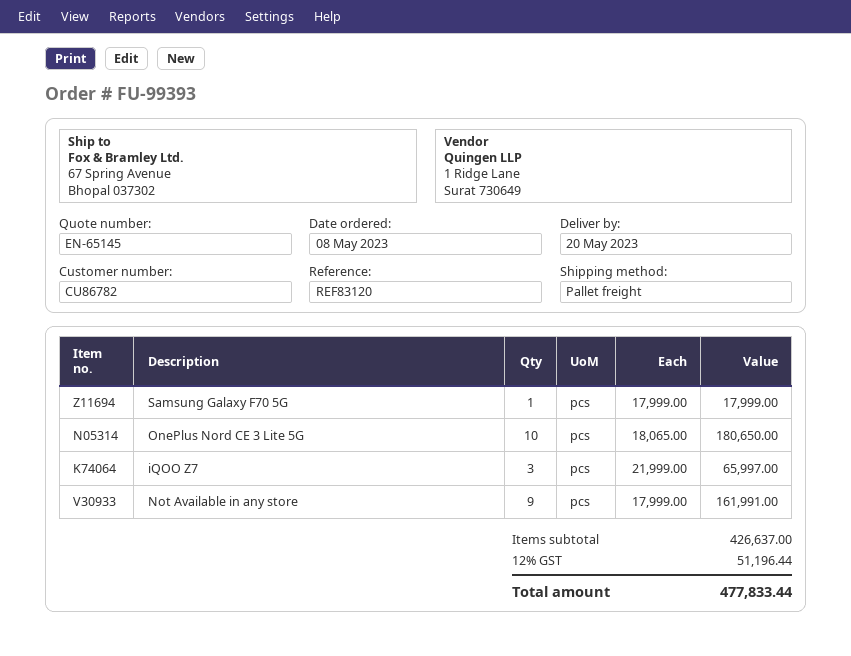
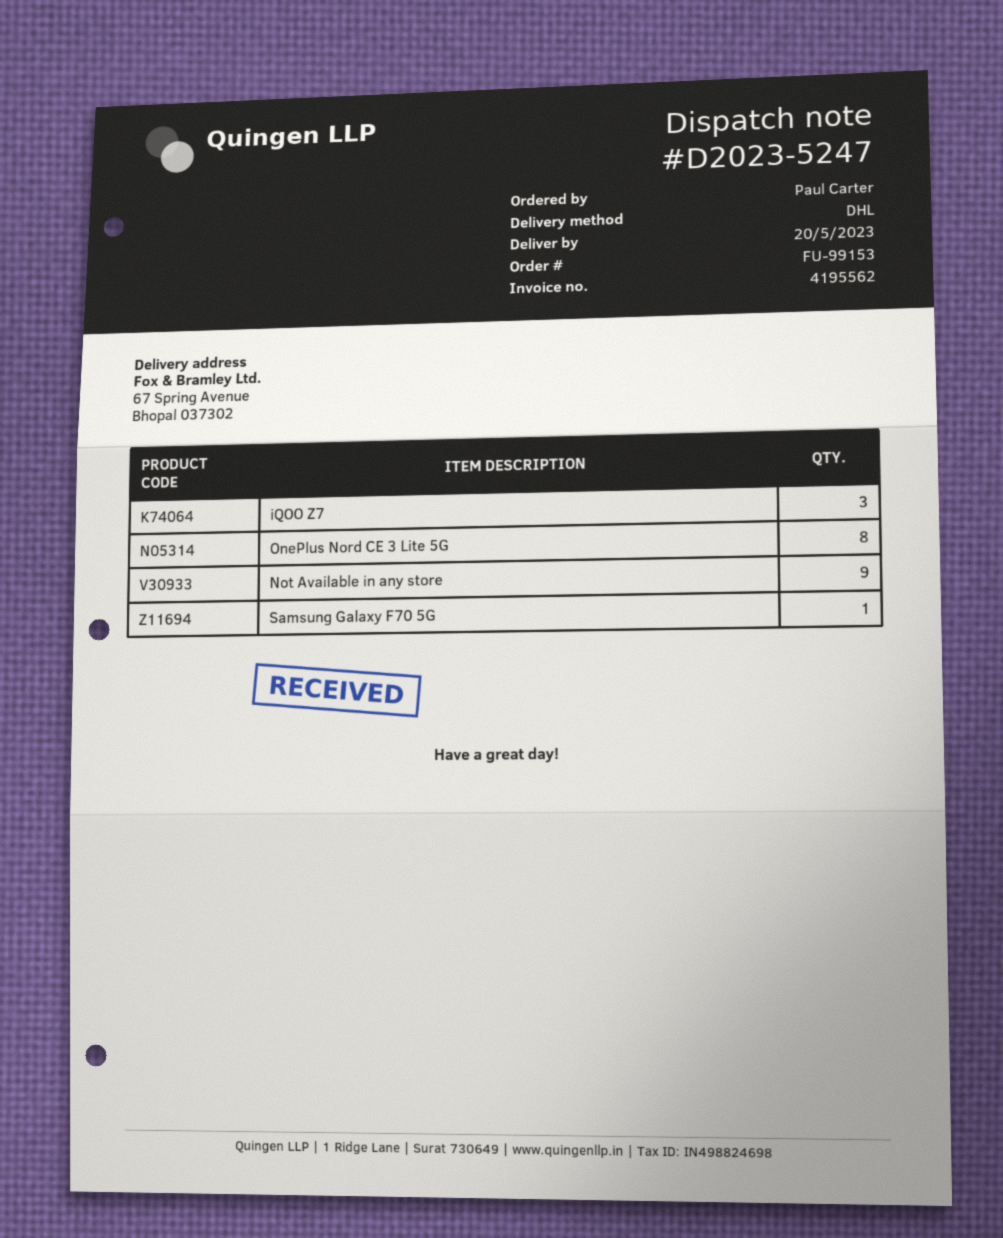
order number: FU-99393 -> FU-99153
shipping method: pallet freight -> DHL
OnePlus Nord CE 3 Lite 5G: 10 -> 8

